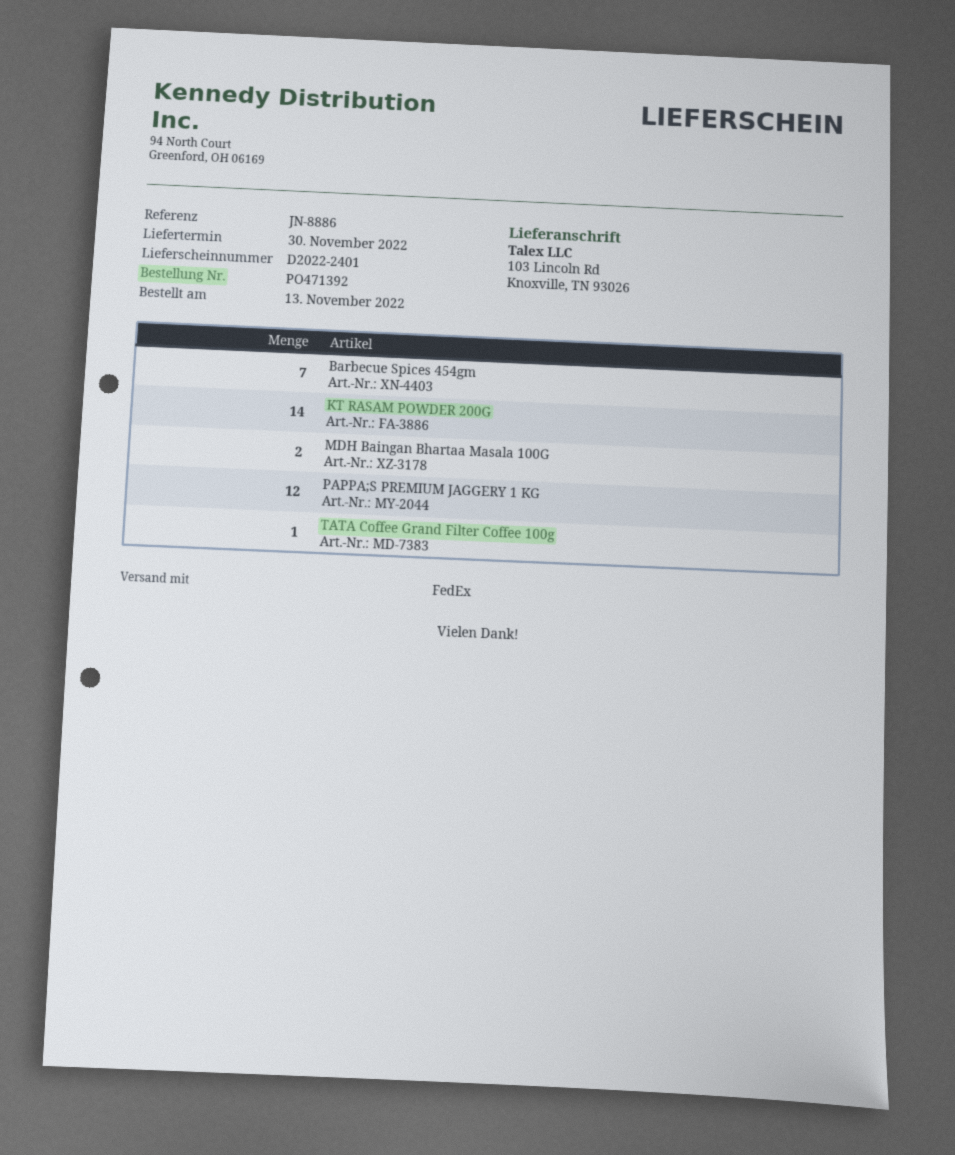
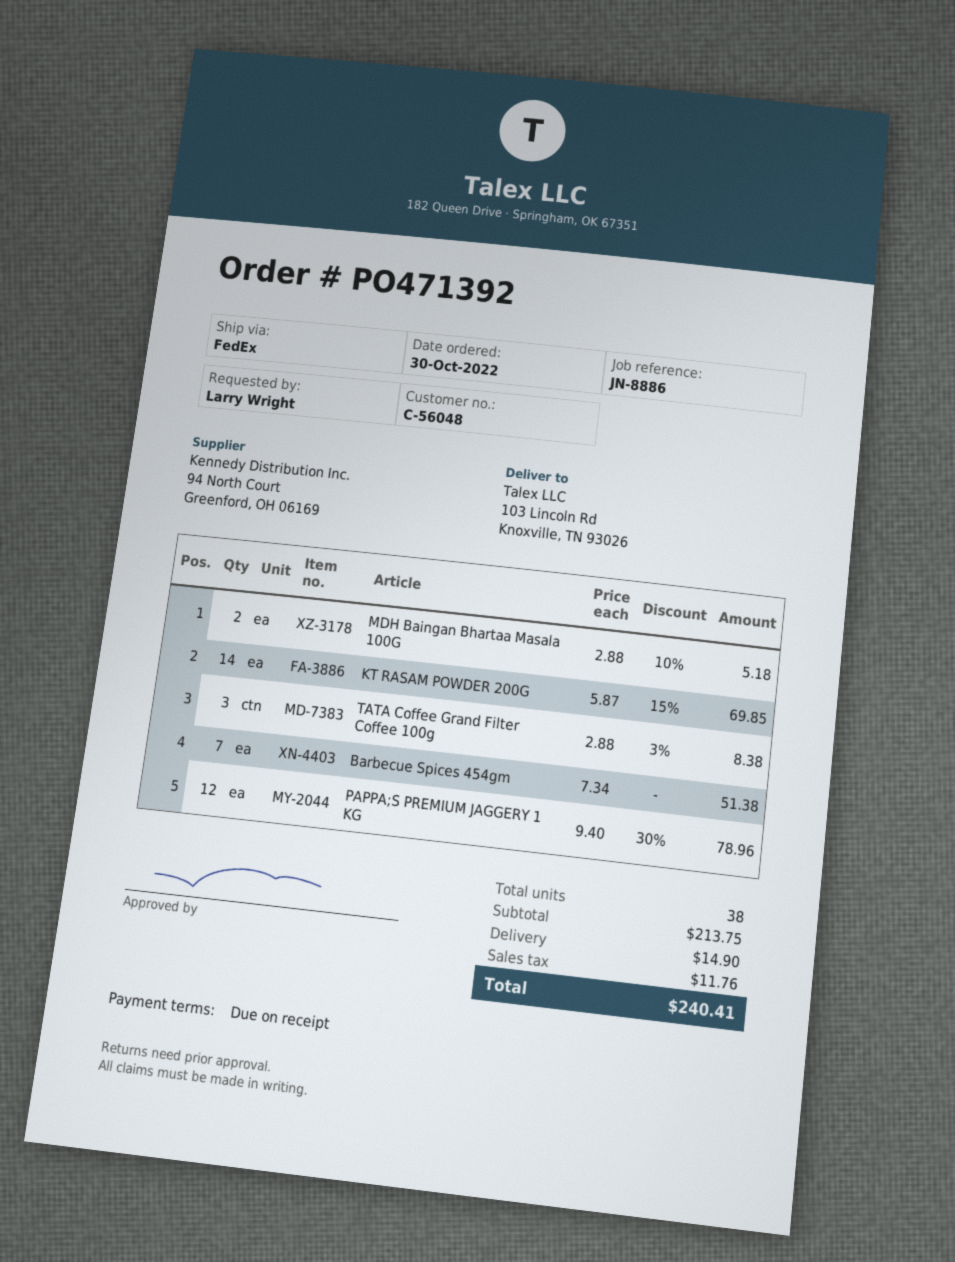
order date: 2022-11-13 -> 2022-10-30
TATA Coffee Grand Filter Coffee 100g: 1 -> 3

